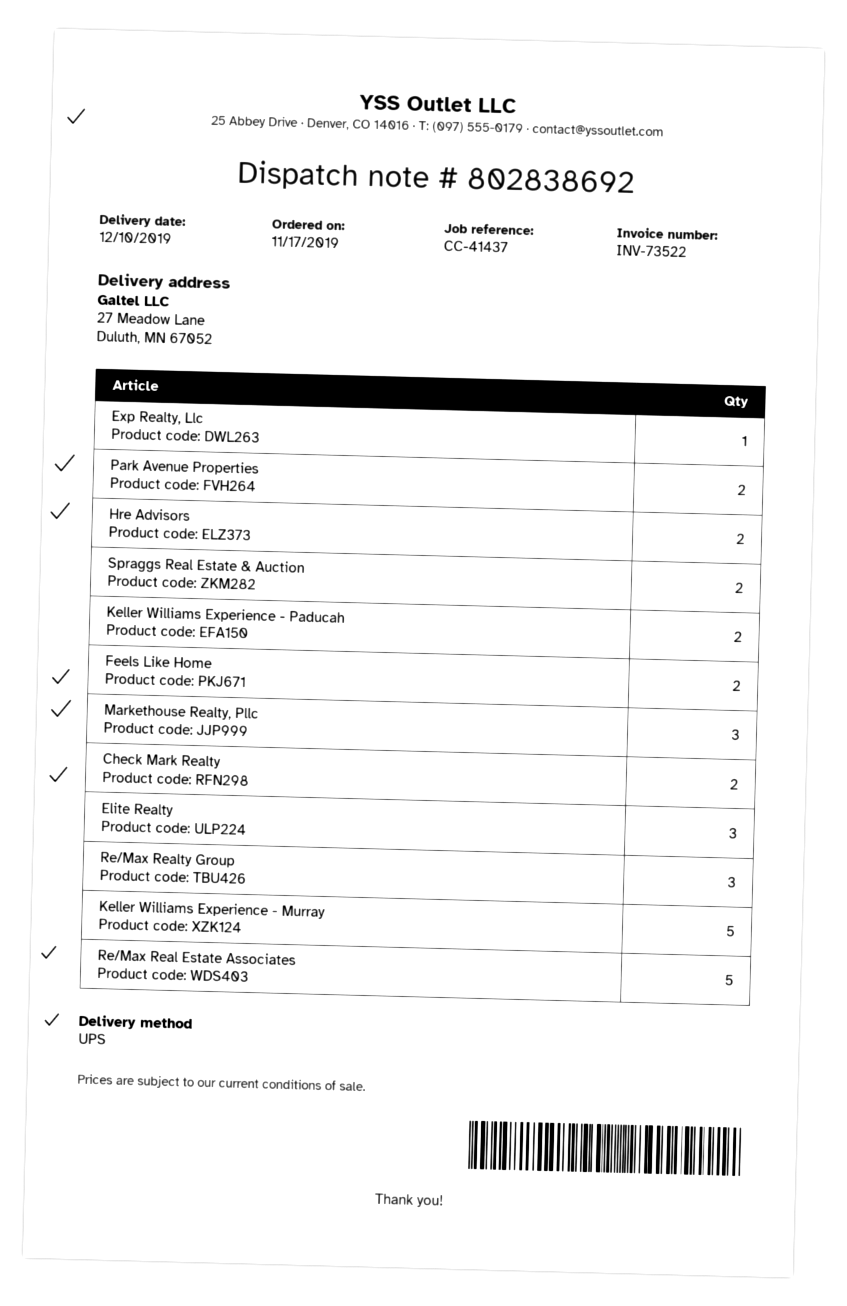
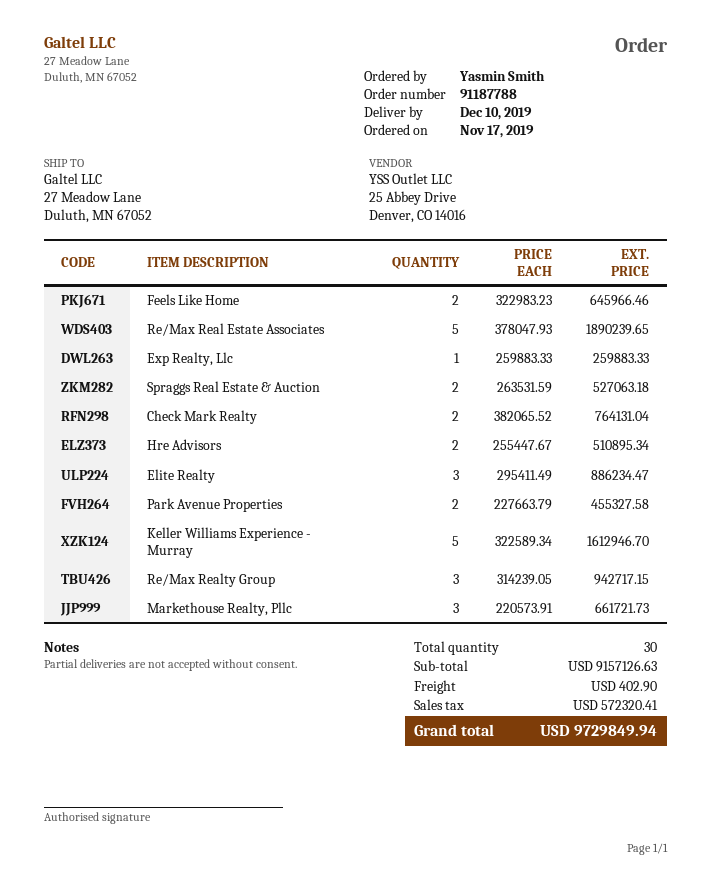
Keller Williams Experience - Paducah: 2 -> none

